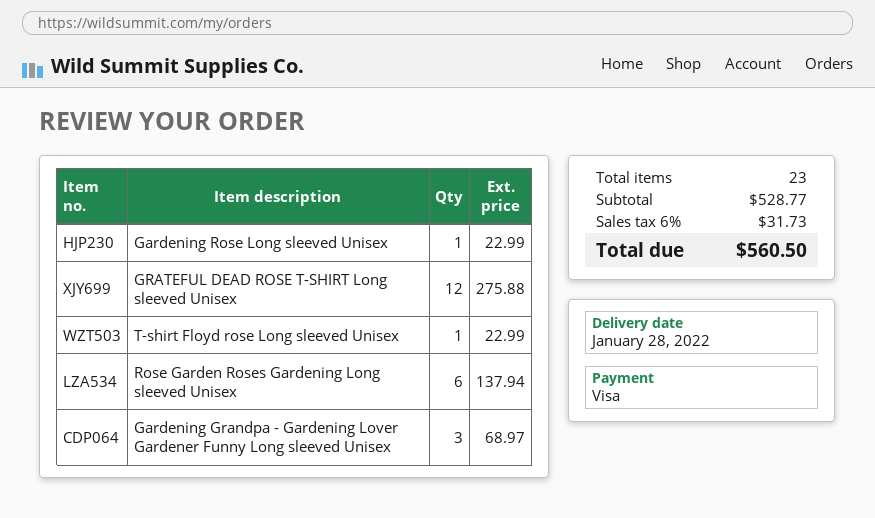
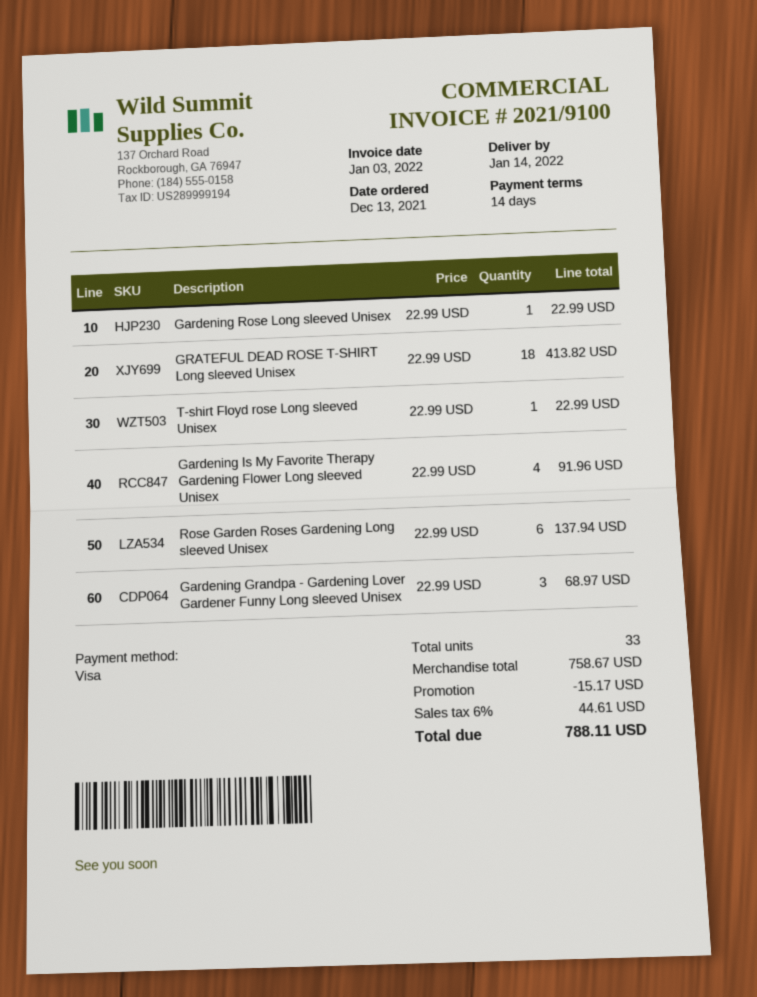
delivery date: 2022-01-28 -> 2022-01-14
GRATEFUL DEAD ROSE T-SHIRT Long sleeved Unisex: 12 for 275.88 -> 18 for 413.82
Gardening Is My Favorite Therapy Gardening Flower Long sleeved Unisex: none -> 4 for 91.96
total quantity: 23 -> 33
subtotal: 528.77 -> 758.67
discount: none -> 15.17
tax: 6% = 31.73 -> 6% = 44.61
total: 560.50 -> 788.11

